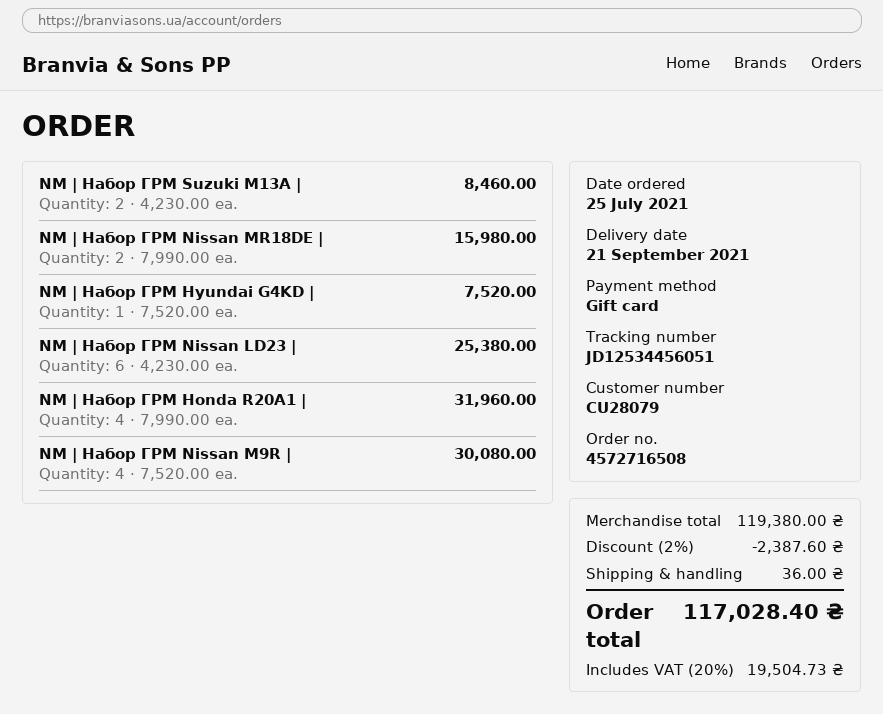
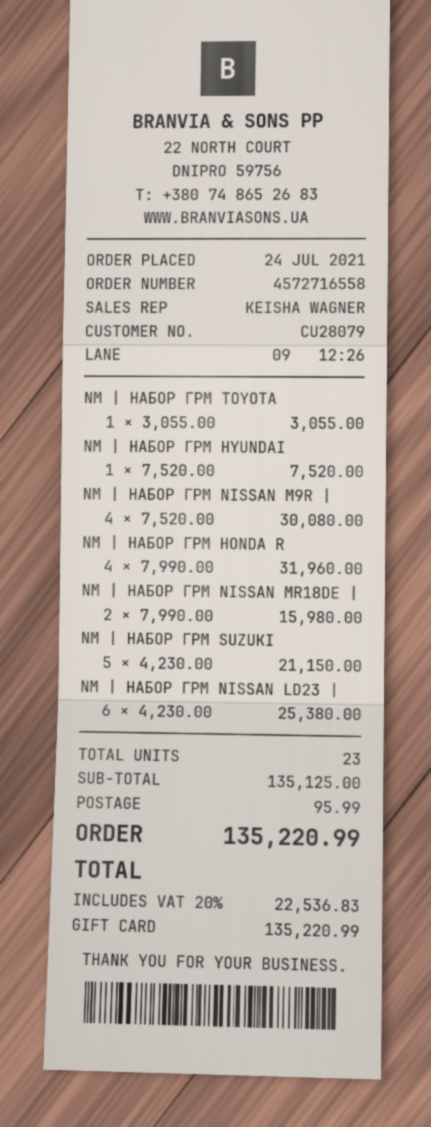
order number: 4572716508 -> 4572716558
order date: 2021-07-25 -> 2021-07-24
NM | Набор ГРМ Suzuki M13A |: 2 x 4230.00 = 8460.00 -> 5 x 4230.00 = 21150.00
NM | НАБОР ГРМ TOYOTA: none -> 1 x 3055.00 = 3055.00
subtotal: 119380.00 -> 135125.00
discount: 2% = 2387.60 -> none
shipping: 36.00 -> 95.99
tax: 20% = 19504.73 -> 20% = 22536.83
total: 117028.40 -> 135220.99

